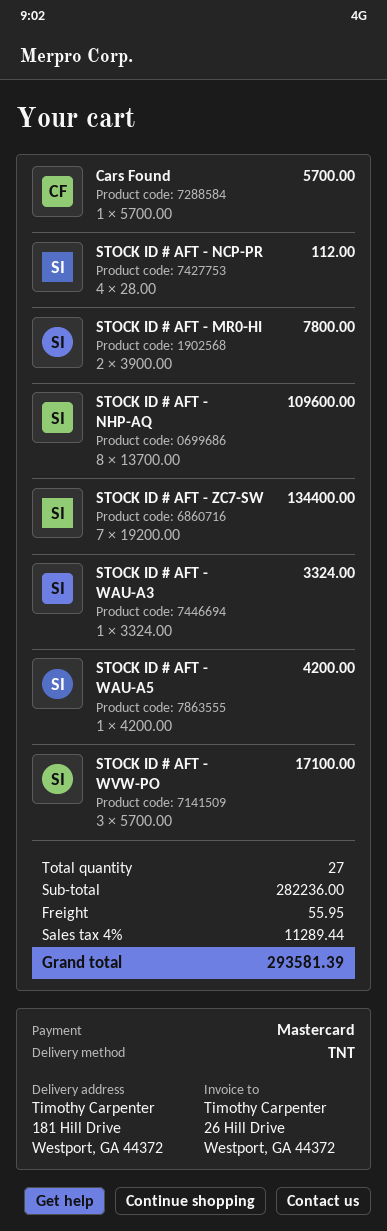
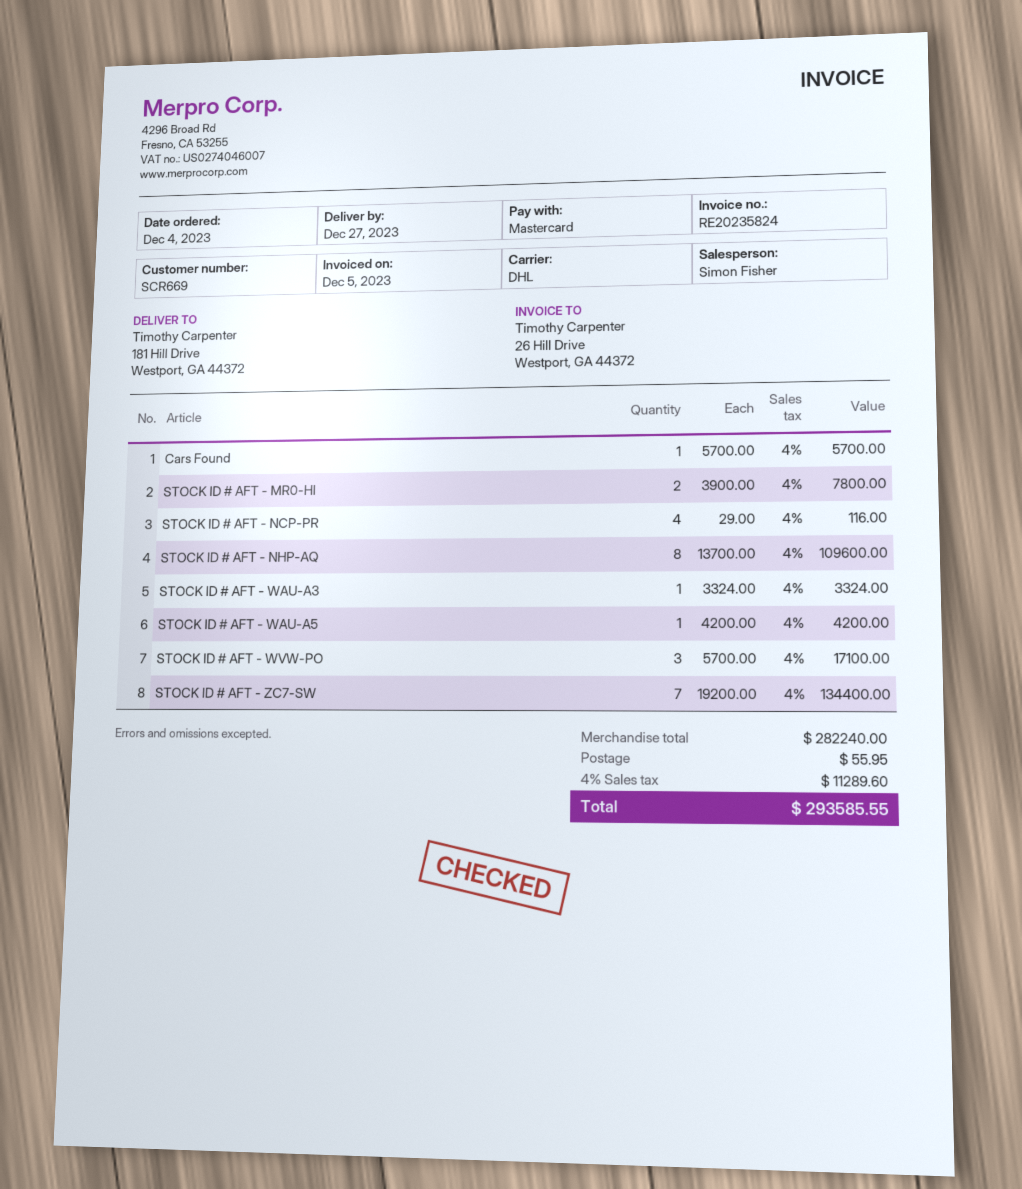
shipping method: TNT -> DHL
STOCK ID # AFT - NCP-PR: 4 x 28.00 = 112.00 -> 4 x 29.00 = 116.00
subtotal: 282236.00 -> 282240.00
tax: 4% = 11289.44 -> 4% = 11289.60
total: 293581.39 -> 293585.55

